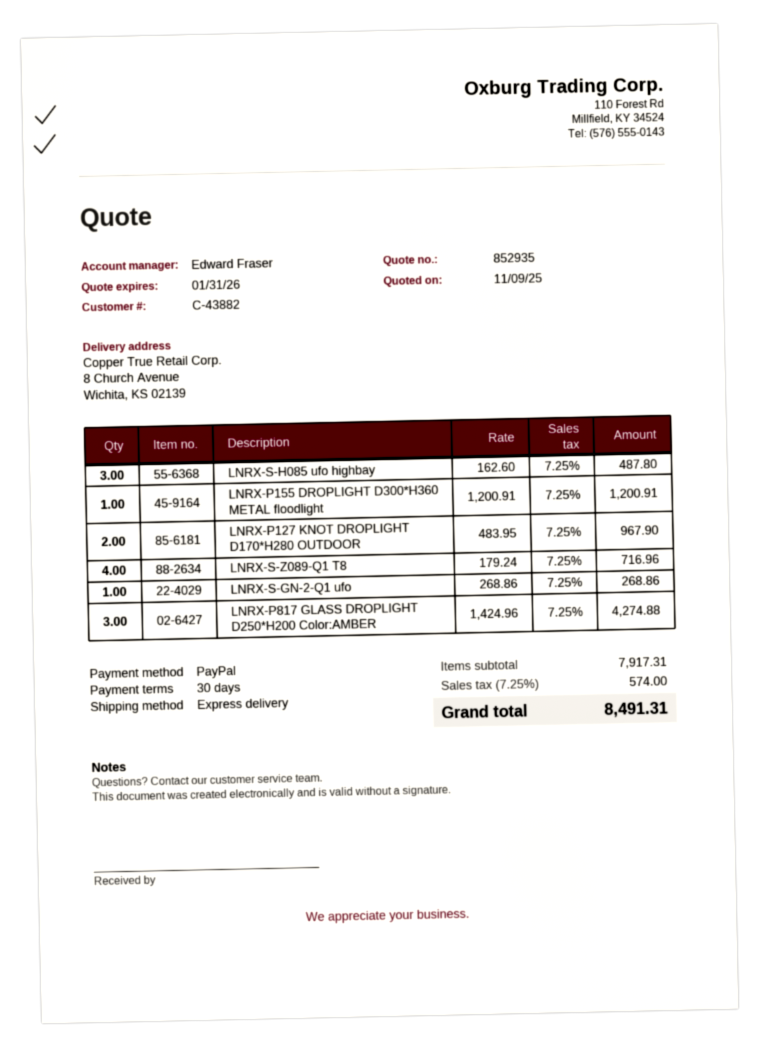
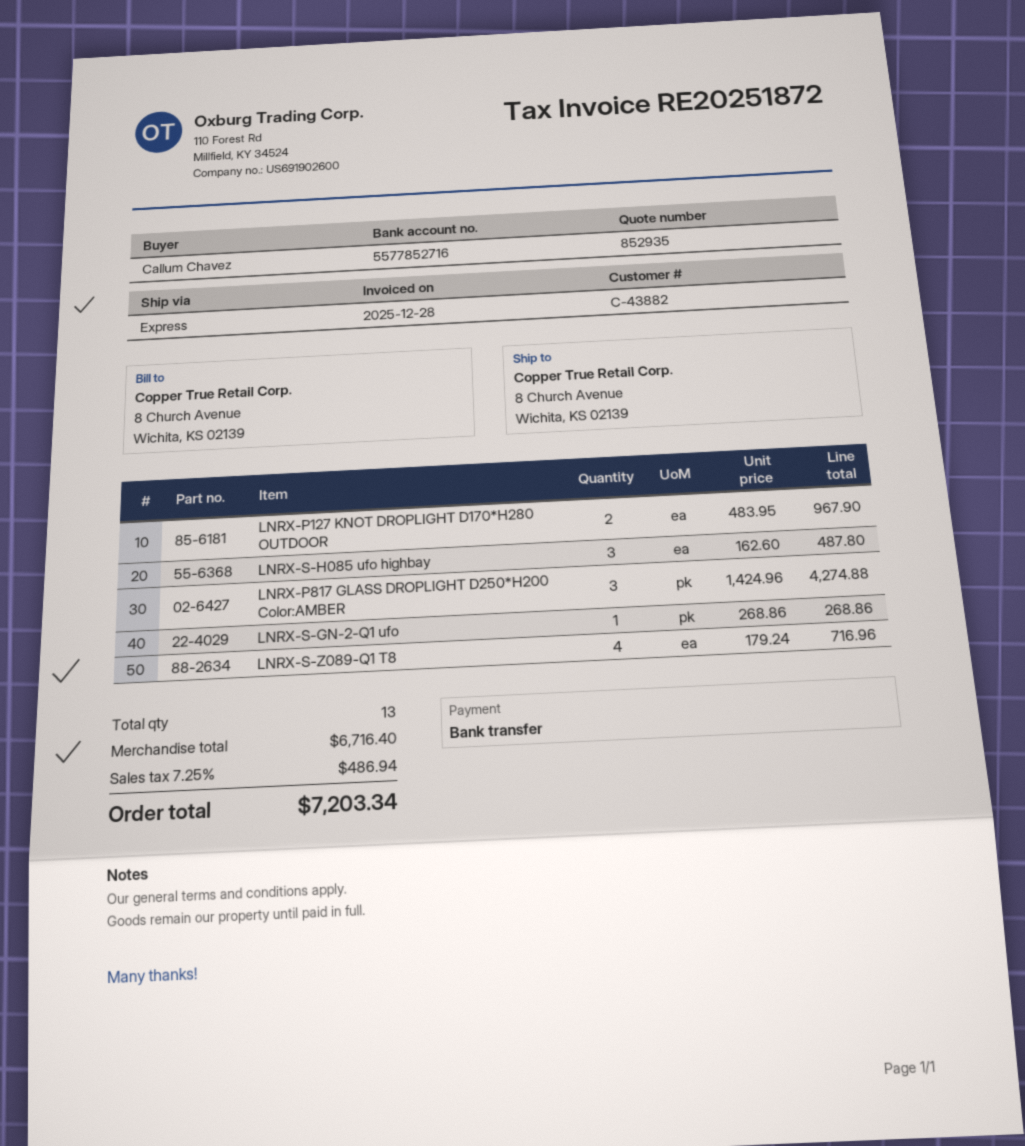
payment method: PayPal -> bank transfer
LNRX-P155 DROPLIGHT D300*H360 METAL floodlight: 1 x 1200.91 = 1200.91 -> none
subtotal: 7917.31 -> 6716.40
tax: 7.25% = 574.00 -> 7.25% = 486.94
total: 8491.31 -> 7203.34

